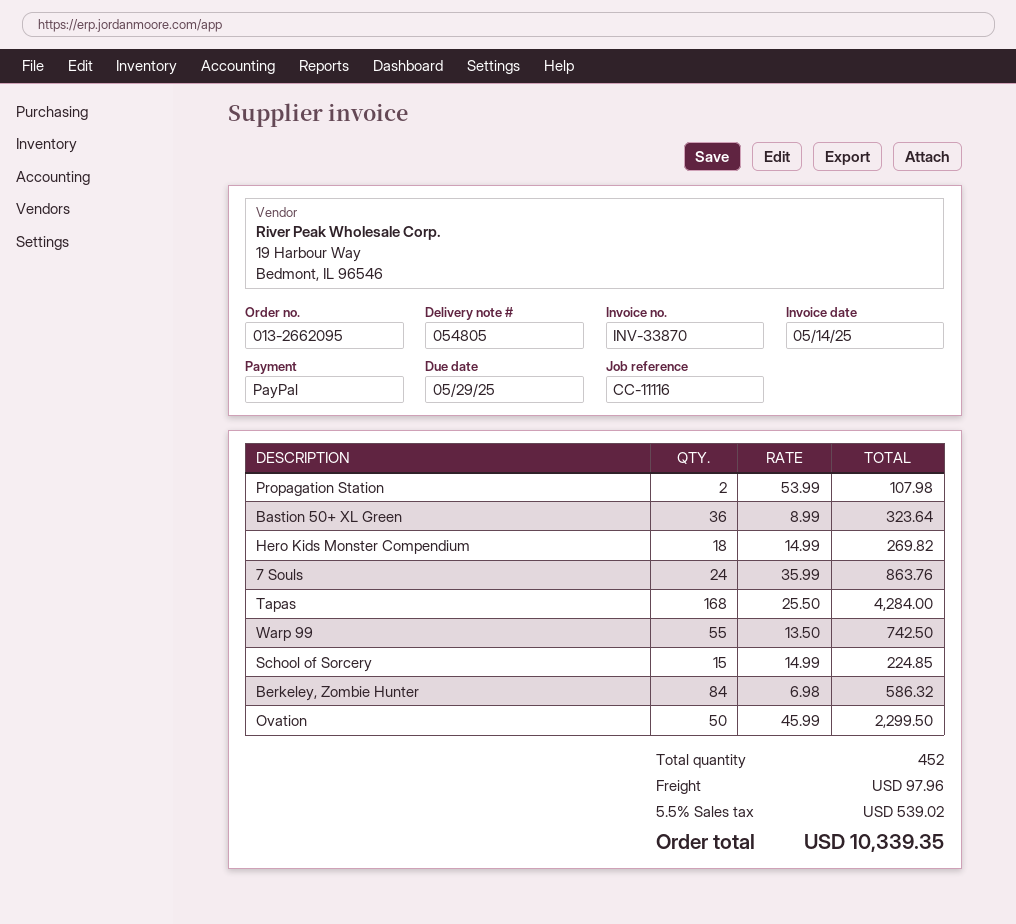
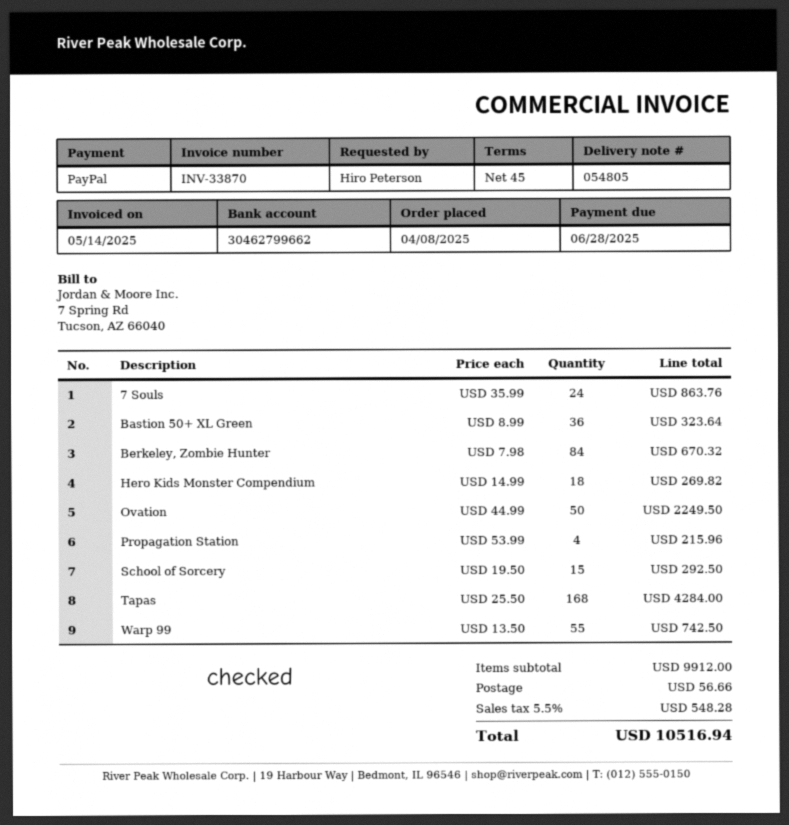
due date: 2025-05-29 -> 2025-06-28
Propagation Station: 2 x 53.99 = 107.98 -> 4 x 53.99 = 215.96
School of Sorcery: 15 x 14.99 = 224.85 -> 15 x 19.50 = 292.50
Berkeley, Zombie Hunter: 84 x 6.98 = 586.32 -> 84 x 7.98 = 670.32
Ovation: 50 x 45.99 = 2299.50 -> 50 x 44.99 = 2249.50
shipping: 97.96 -> 56.66
tax: 5.5% = 539.02 -> 5.5% = 548.28
total: 10339.35 -> 10516.94

